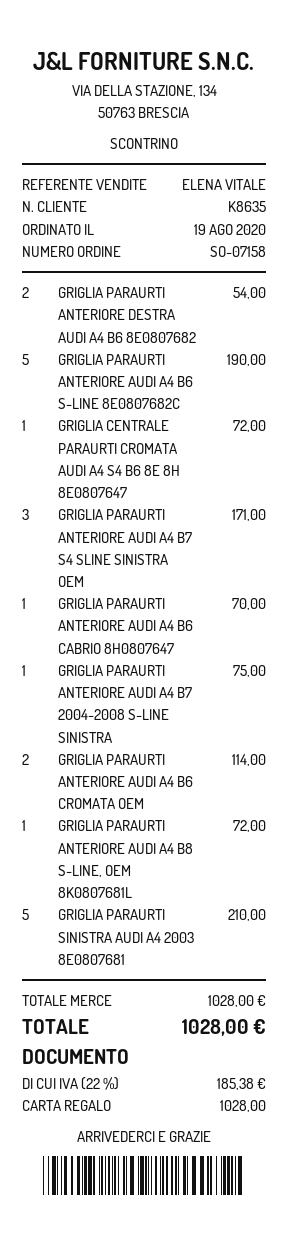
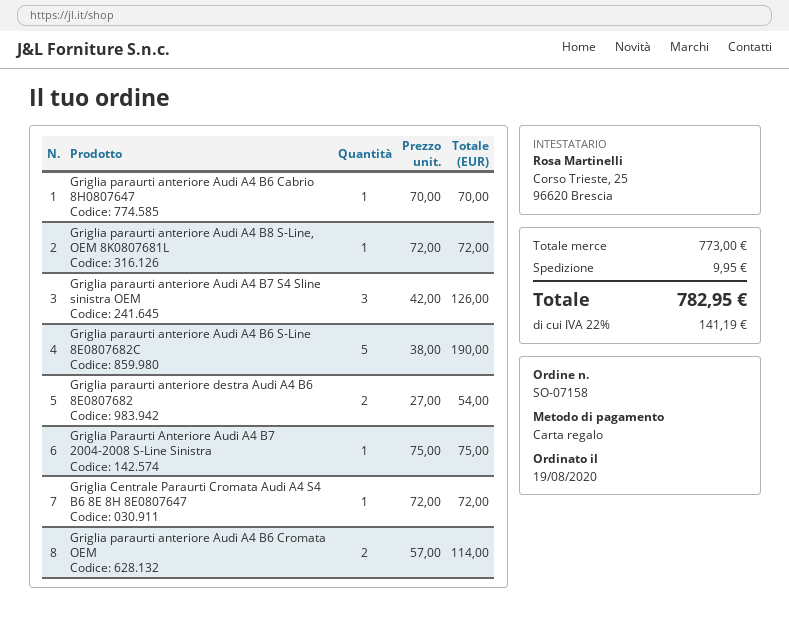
GRIGLIA PARAURTI ANTERIORE AUDI A4 B7 S4 SLINE SINISTRA OEM: 3 for 171.00 -> 3 for 126.00
GRIGLIA PARAURTI SINISTRA AUDI A4 2003 8E0807681: 5 for 210.00 -> none
subtotal: 1028.00 -> 773.00
shipping: none -> 9.95
tax: 22% = 185.38 -> 22% = 141.19
total: 1028.00 -> 782.95

